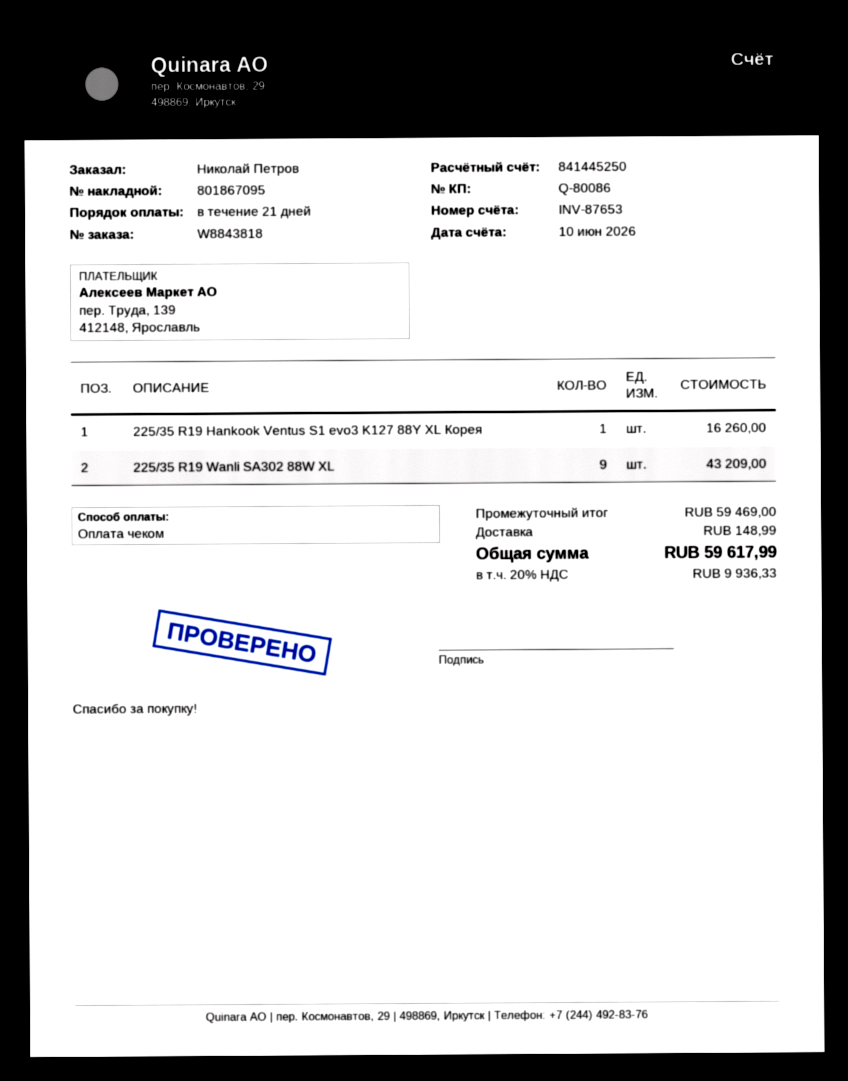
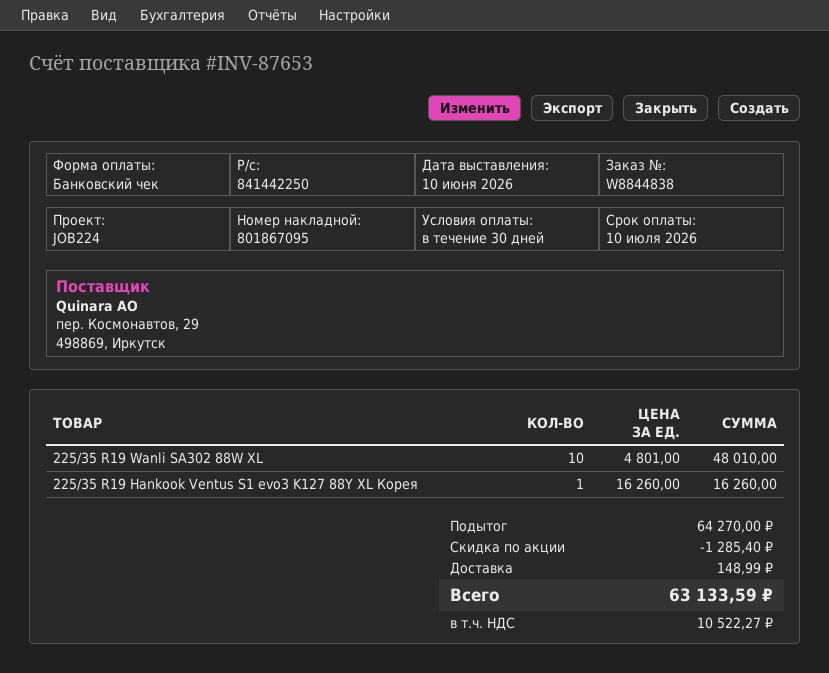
order number: W8843818 -> W8844838
payment terms: 21 days -> 30 days
bank account: 841445250 -> 841442250
225/35 R19 Wanli SA302 88W XL: 9 for 43209.00 -> 10 for 48010.00
subtotal: 59469.00 -> 64270.00
discount: none -> 1285.40
tax: 9936.33 -> 10522.27
total: 59617.99 -> 63133.59

